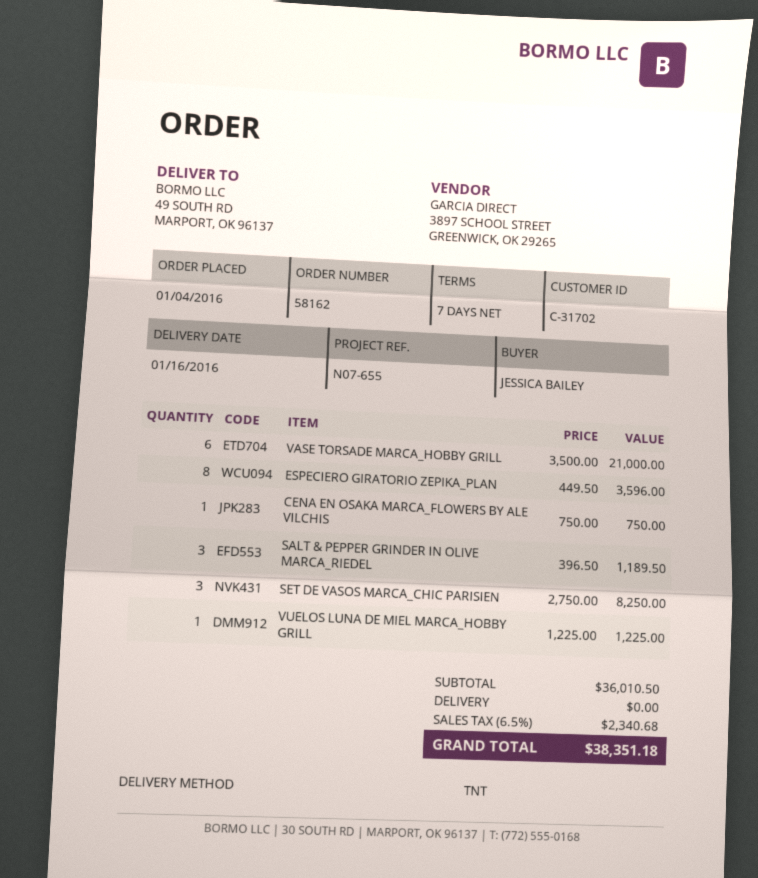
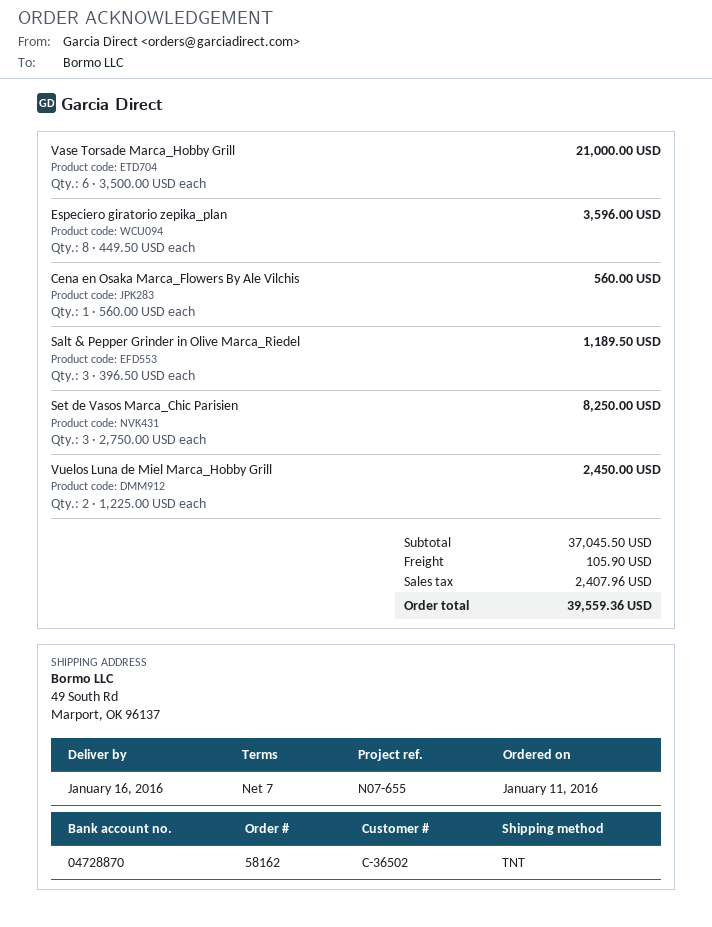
order date: 2016-01-04 -> 2016-01-11
customer number: C-31702 -> C-36502
CENA EN OSAKA MARCA_FLOWERS BY ALE VILCHIS: 1 x 750.00 = 750.00 -> 1 x 560.00 = 560.00
VUELOS LUNA DE MIEL MARCA_HOBBY GRILL: 1 x 1225.00 = 1225.00 -> 2 x 1225.00 = 2450.00
subtotal: 36010.50 -> 37045.50
shipping: 0.00 -> 105.90
tax: 2340.68 -> 2407.96
total: 38351.18 -> 39559.36

